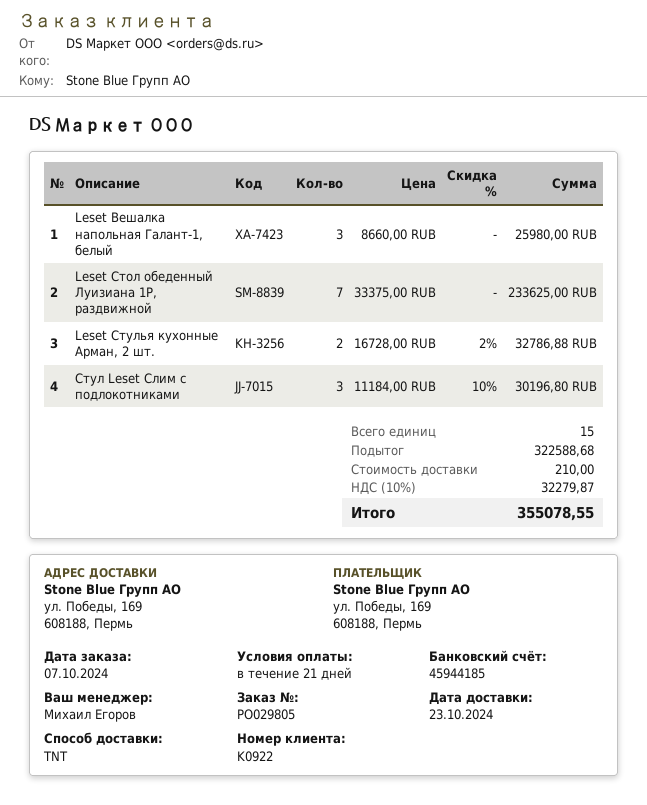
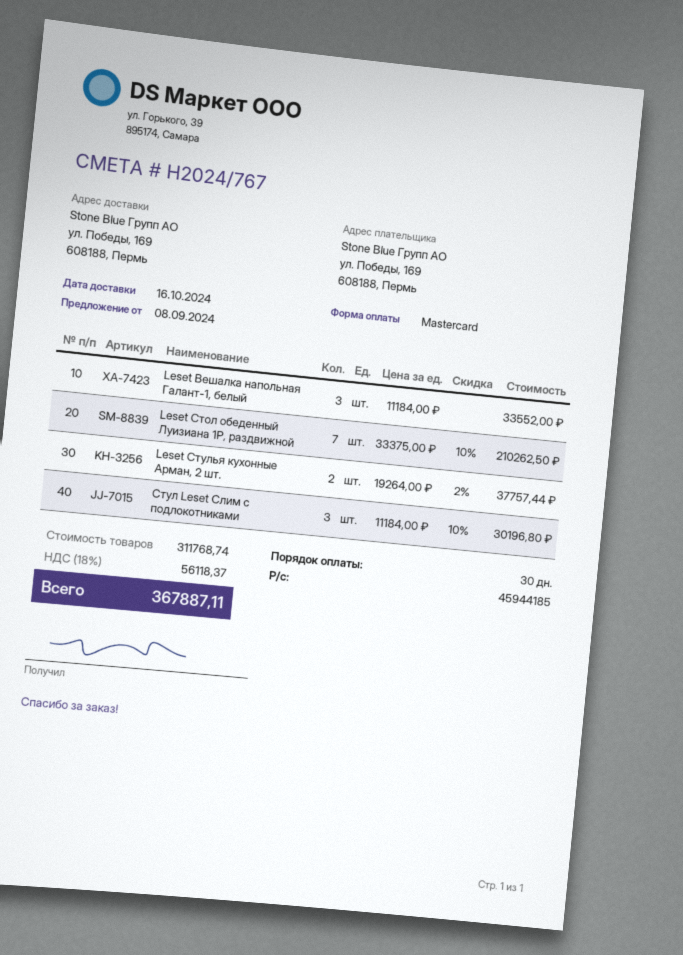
delivery date: 2024-10-23 -> 2024-10-16
payment terms: 21 days -> 30 days
Leset Вешалка напольная Галант-1, белый: 3 x 8660.00 = 25980.00 -> 3 x 11184.00 = 33552.00
Leset Стол обеденный Луизиана 1Р, раздвижной: 7 x 33375.00 = 233625.00 -> 7 x 33375.00 - 10% = 210262.50
Leset Стулья кухонные Арман, 2 шт.: 2 x 16728.00 - 2% = 32786.88 -> 2 x 19264.00 - 2% = 37757.44
subtotal: 322588.68 -> 311768.74
shipping: 210.00 -> none
tax: 10% = 32279.87 -> 18% = 56118.37
total: 355078.55 -> 367887.11

